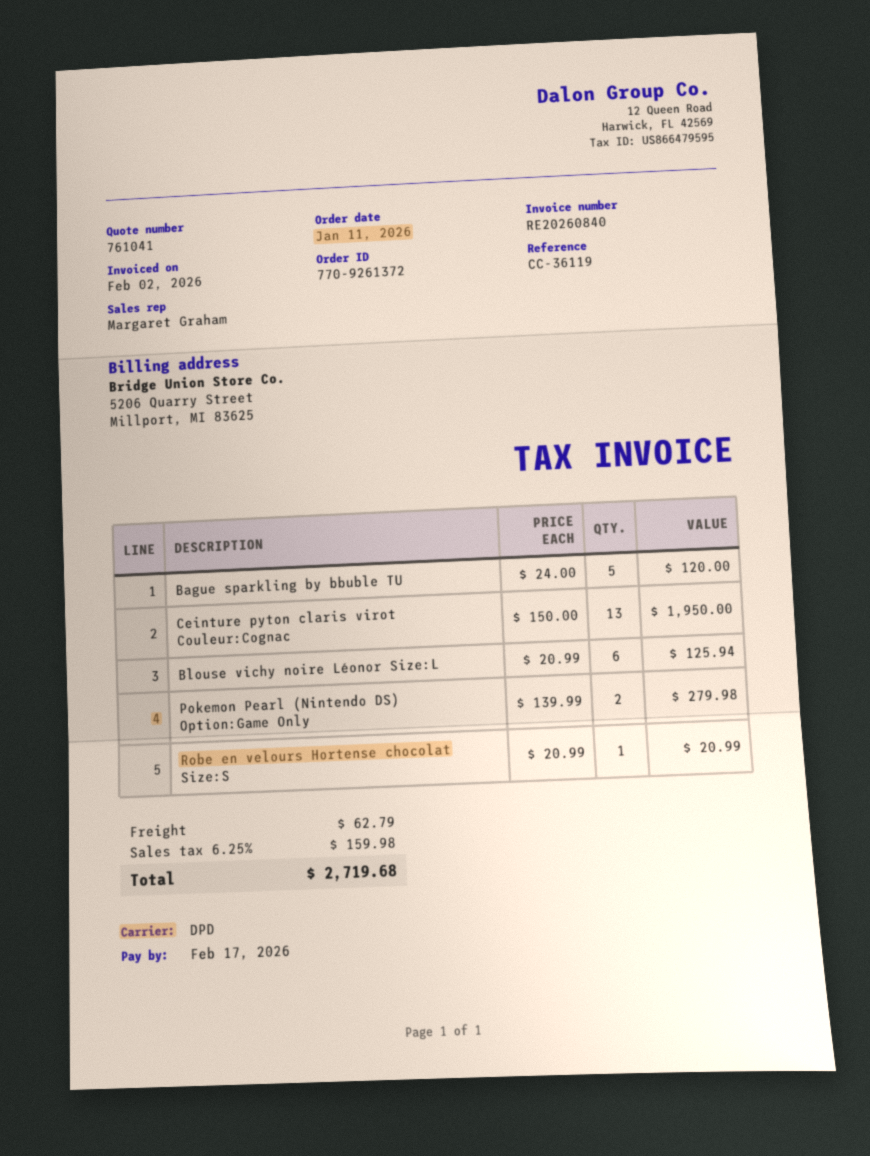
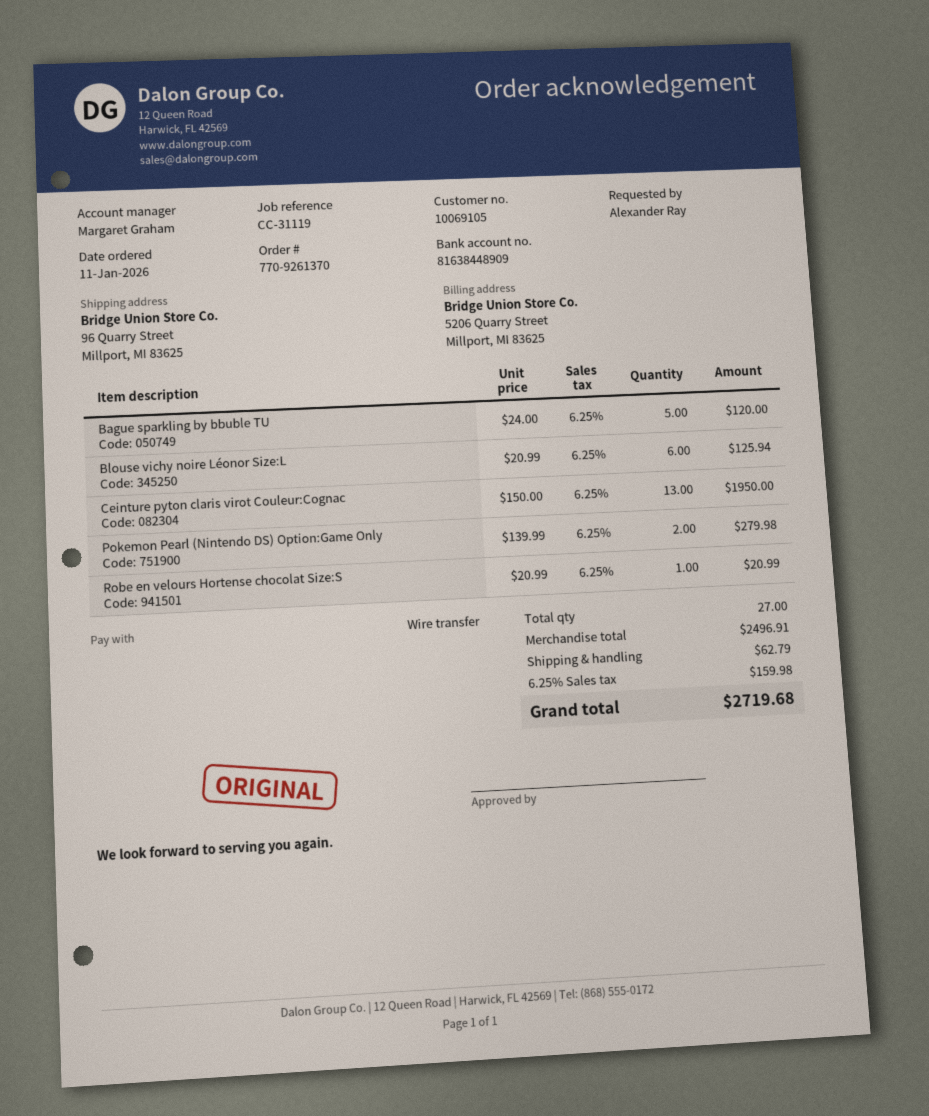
order number: 770-9261372 -> 770-9261370
reference: CC-36119 -> CC-31119

